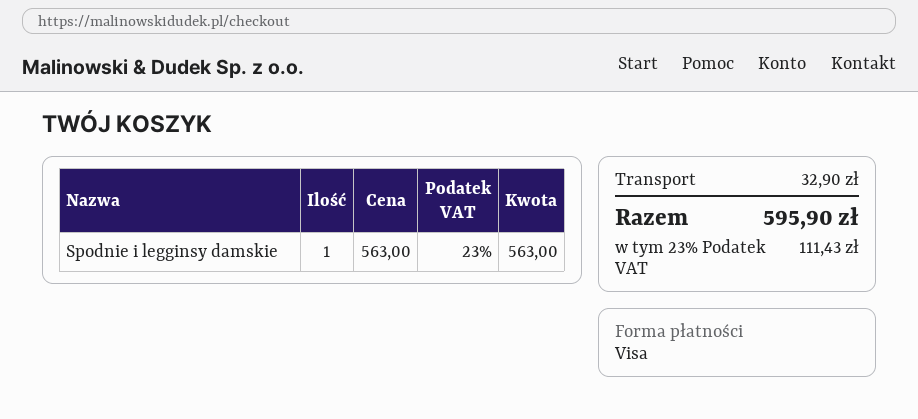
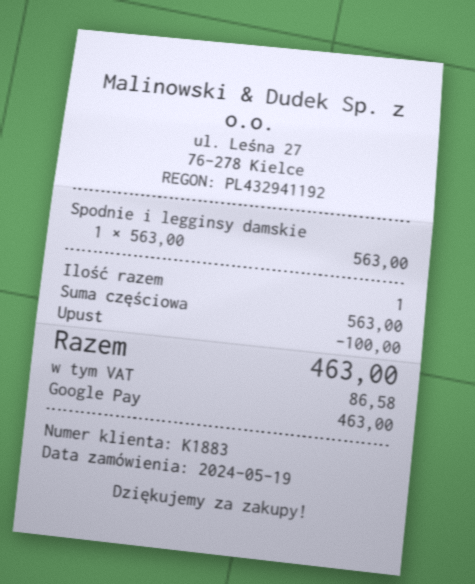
payment method: Visa -> Google Pay
discount: none -> 100.00
shipping: 32.90 -> none
tax: 111.43 -> 86.58
total: 595.90 -> 463.00

